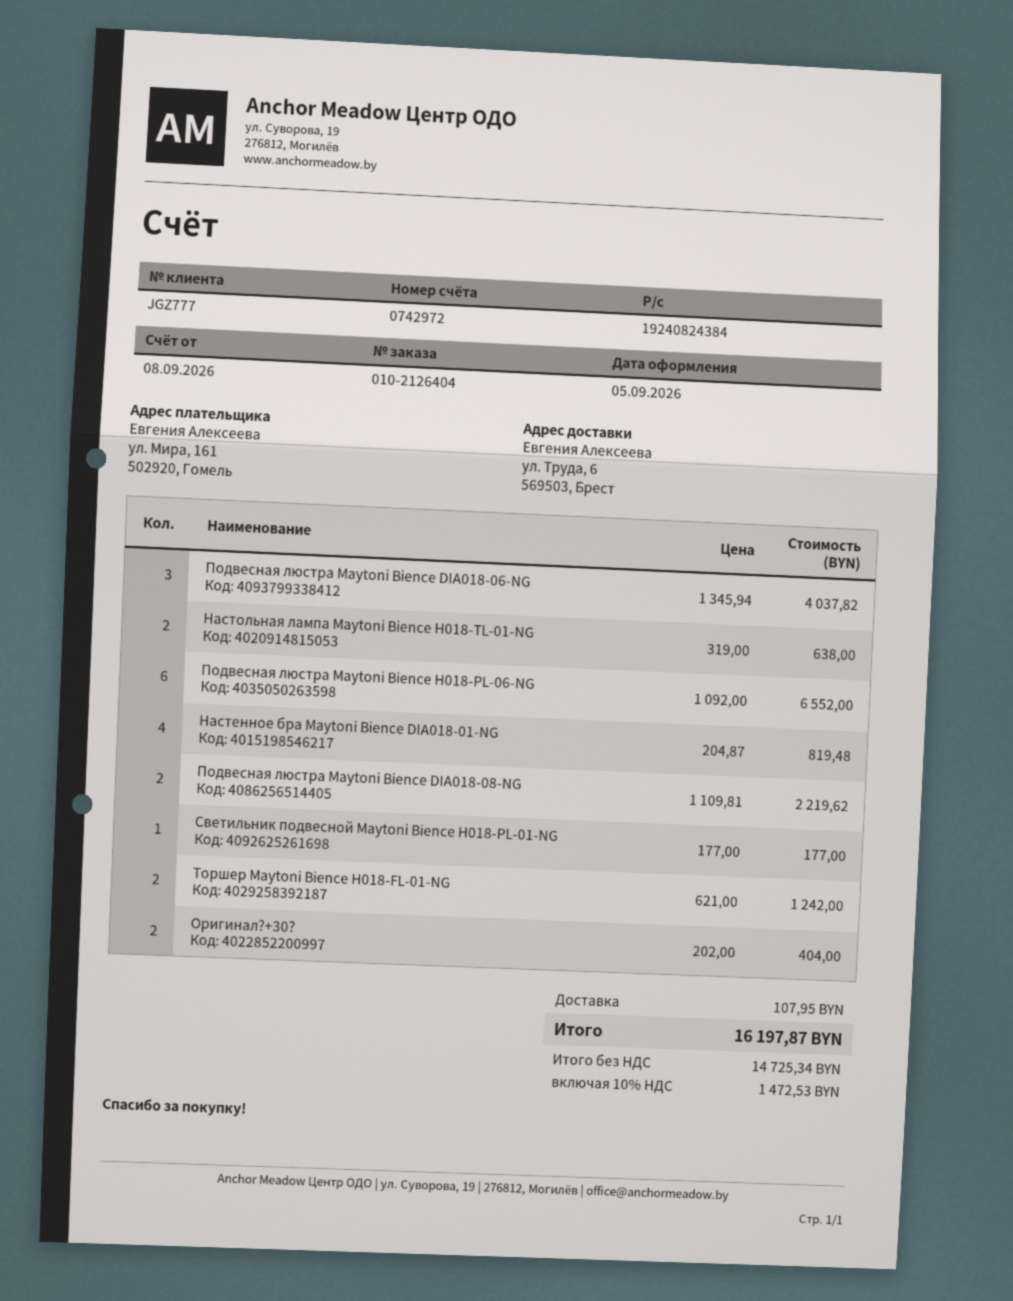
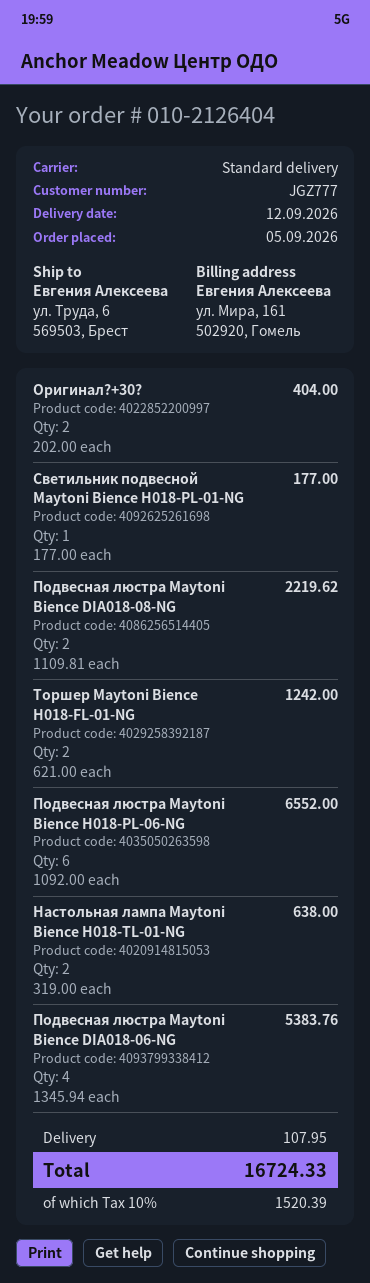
Подвесная люстра Maytoni Bience DIA018-06-NG: 3 x 1345.94 = 4037.82 -> 4 x 1345.94 = 5383.76
Настенное бра Maytoni Bience DIA018-01-NG: 4 x 204.87 = 819.48 -> none
tax: 10% = 1472.53 -> 10% = 1520.39
total: 16197.87 -> 16724.33

